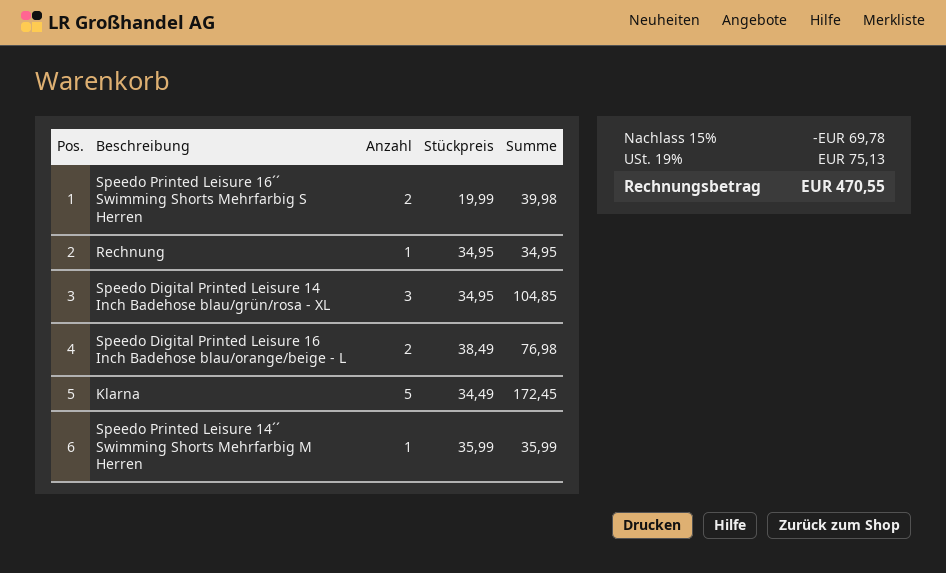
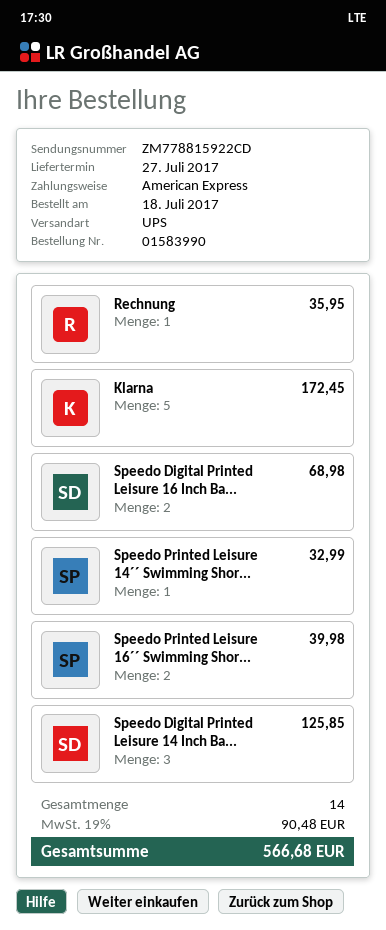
Rechnung: 1 for 34.95 -> 1 for 35.95
Speedo Digital Printed Leisure 14 Inch Badehose blau/grün/rosa - XL: 3 for 104.85 -> 3 for 125.85
Speedo Digital Printed Leisure 16 Inch Badehose blau/orange/beige - L: 2 for 76.98 -> 2 for 68.98
Speedo Printed Leisure 14´´ Swimming Shorts Mehrfarbig M Herren: 1 for 35.99 -> 1 for 32.99
discount: 15% = 69.78 -> none
tax: 19% = 75.13 -> 19% = 90.48
total: 470.55 -> 566.68

